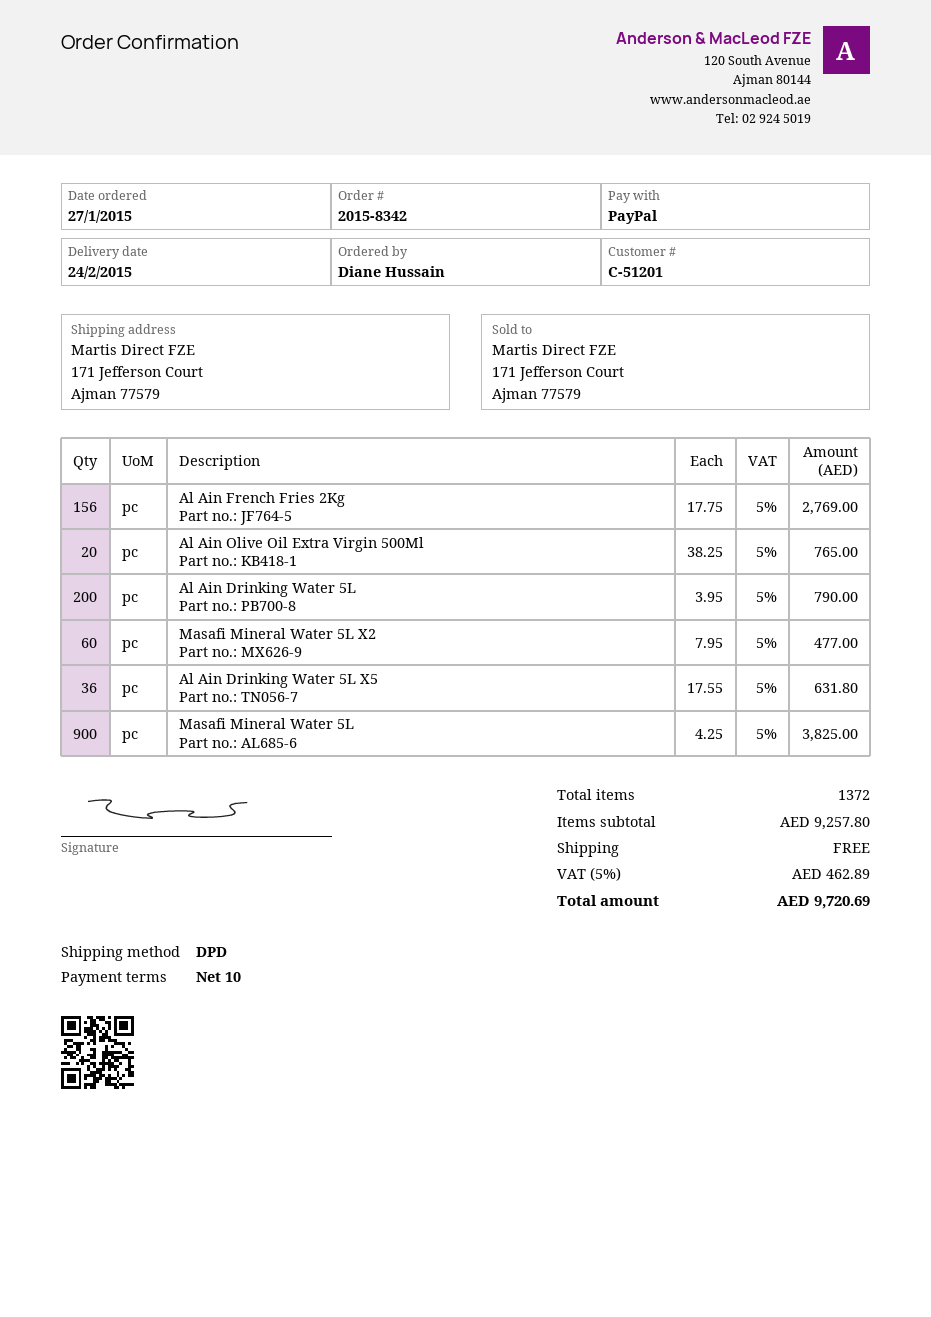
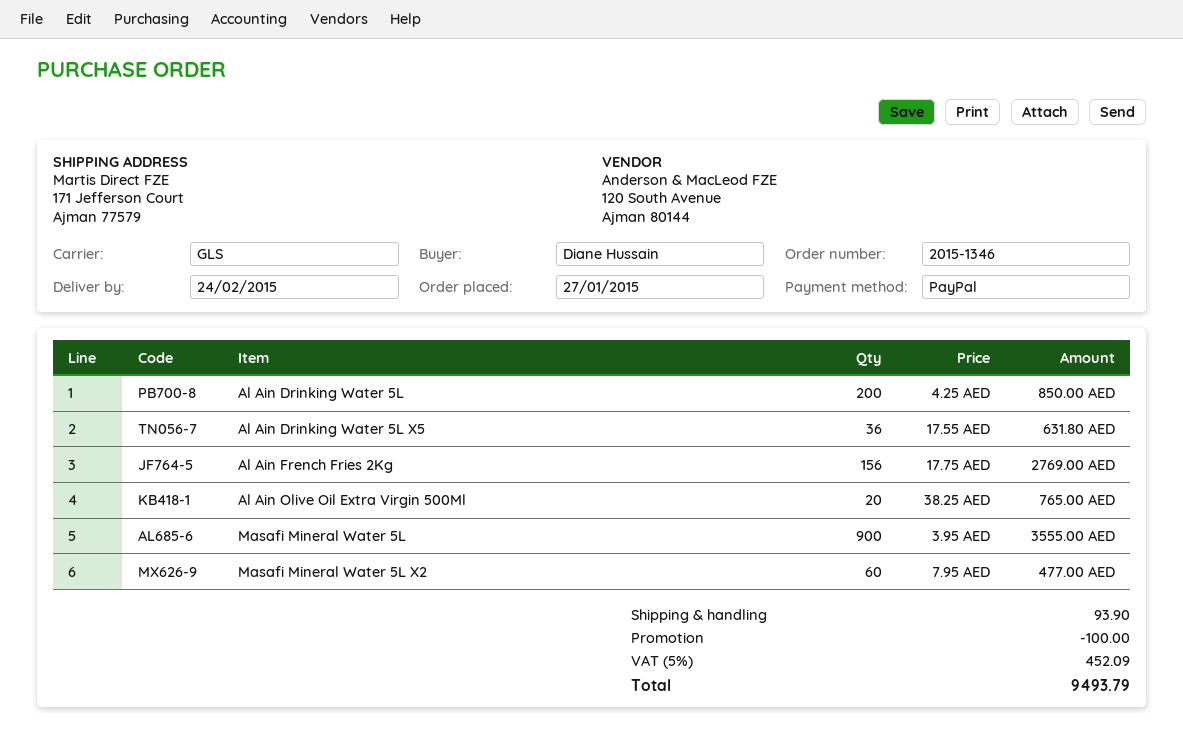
order number: 2015-8342 -> 2015-1346
shipping method: DPD -> GLS
Al Ain Drinking Water 5L: 200 x 3.95 = 790.00 -> 200 x 4.25 = 850.00
Masafi Mineral Water 5L: 900 x 4.25 = 3825.00 -> 900 x 3.95 = 3555.00
discount: none -> 100.00
shipping: 0.00 -> 93.90
tax: 5% = 462.89 -> 5% = 452.09
total: 9720.69 -> 9493.79

